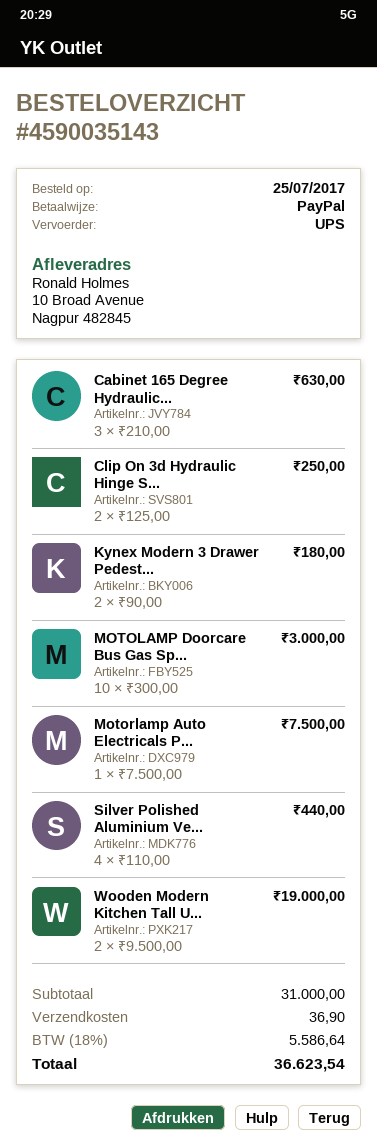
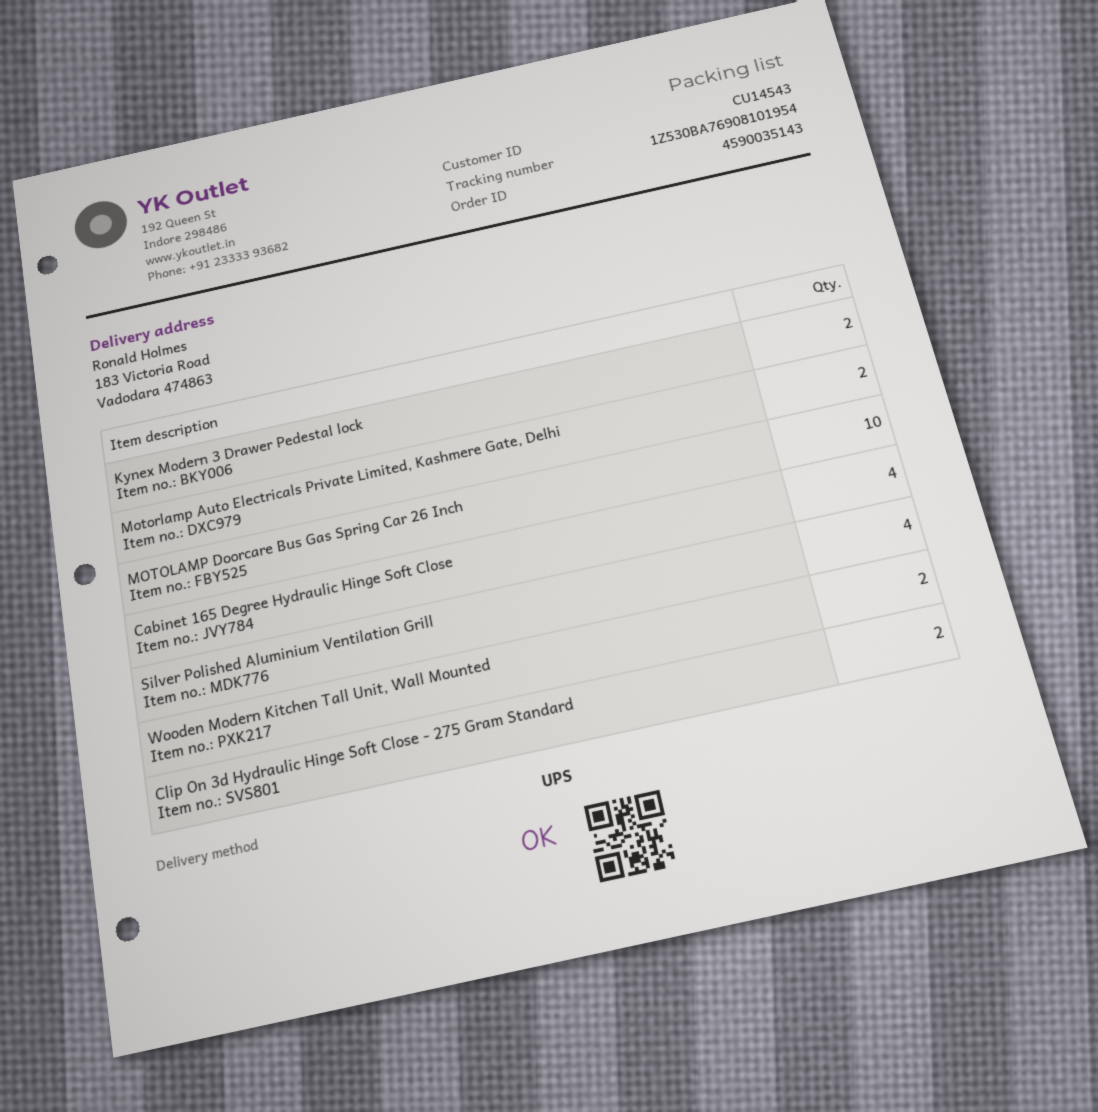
ship to: 10 Broad Avenue, Nagpur 482845 -> 183 Victoria Road, Vadodara 474863
Cabinet 165 Degree Hydraulic...: 3 -> 4
Motorlamp Auto Electricals P...: 1 -> 2

